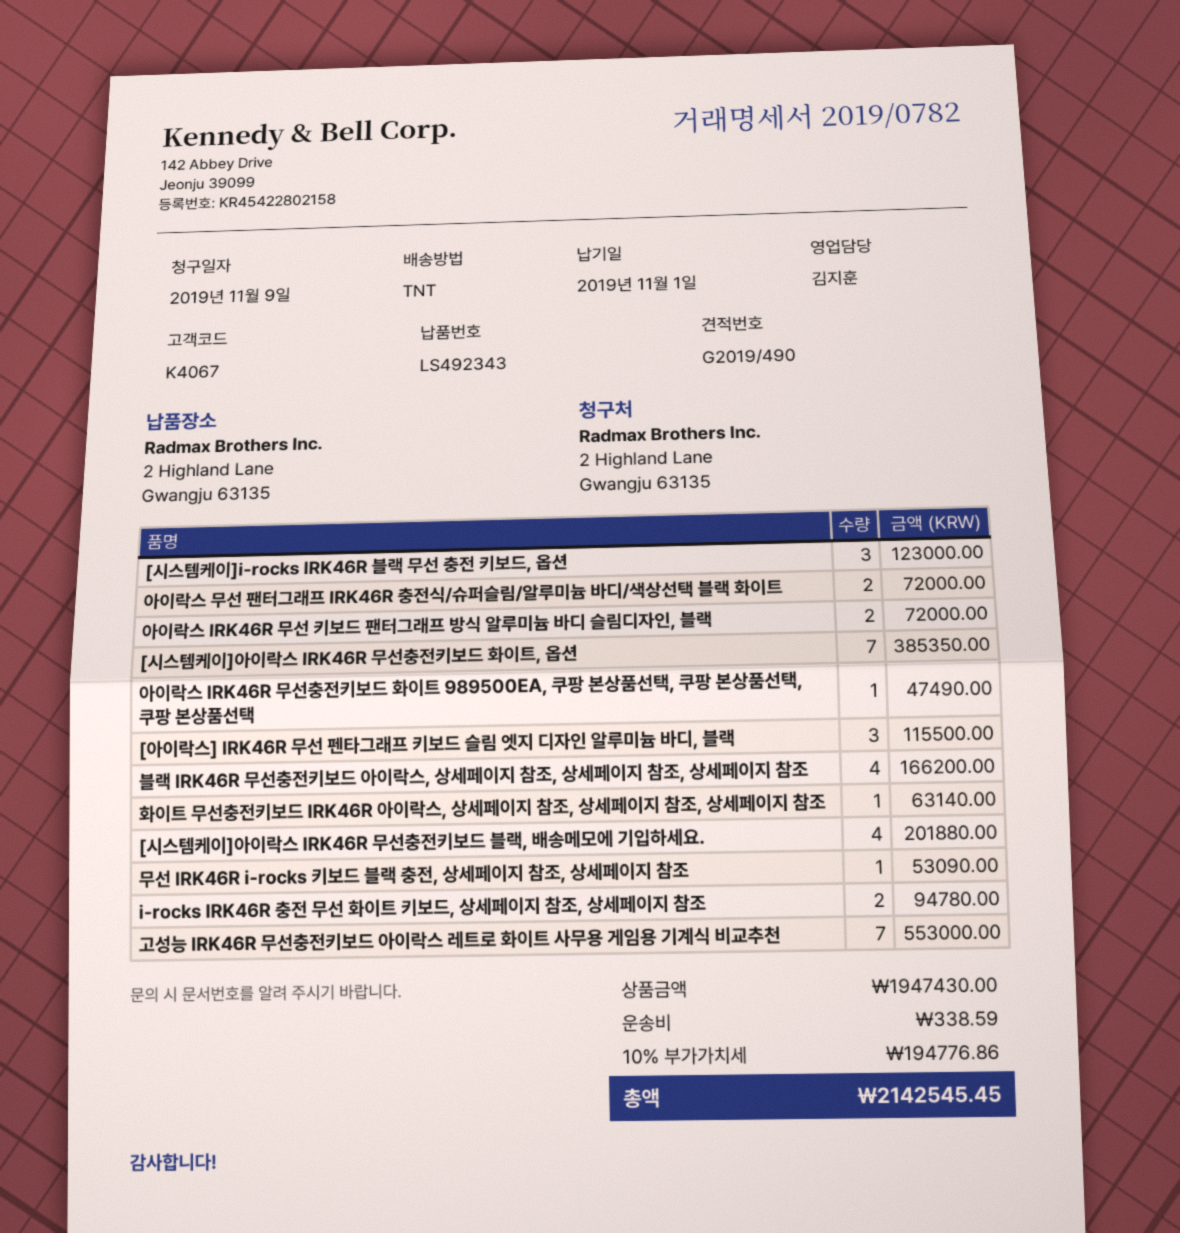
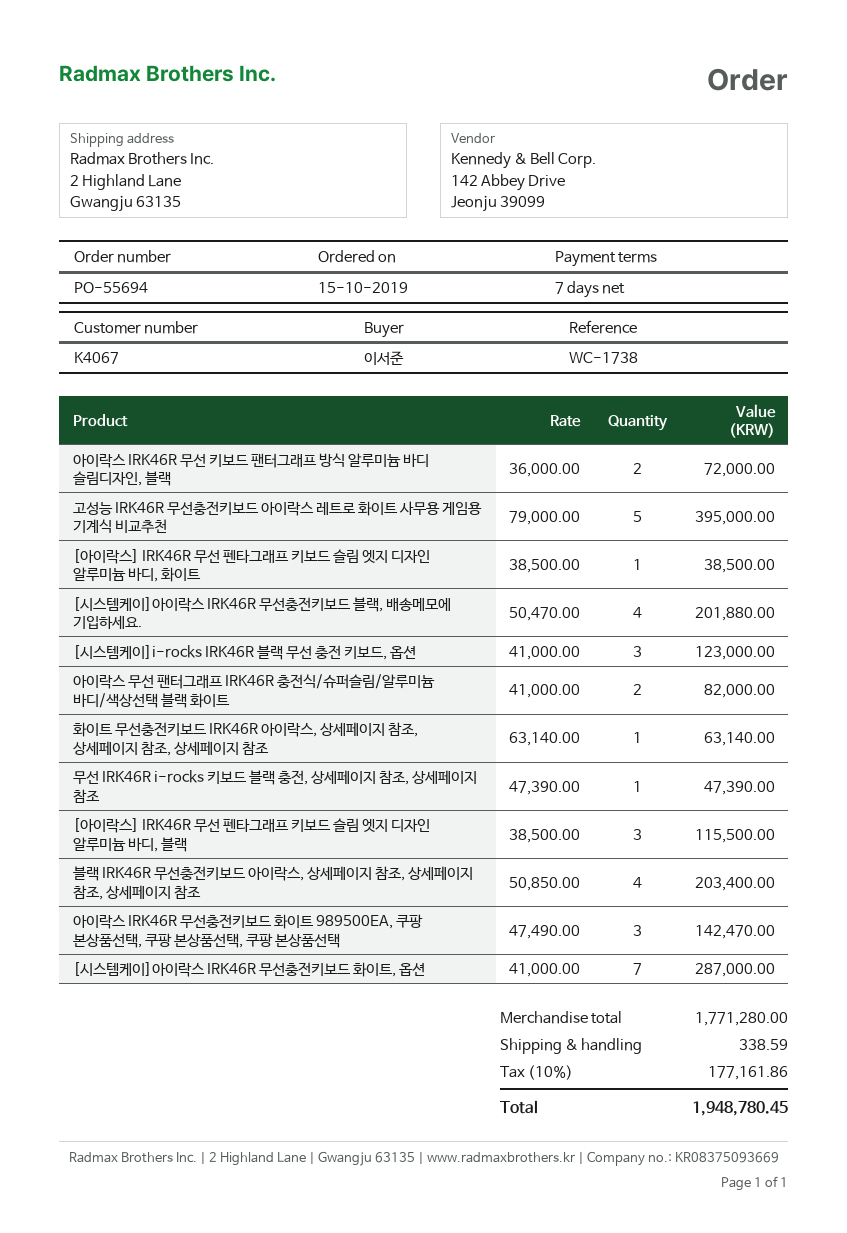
아이락스 무선 팬터그래프 IRK46R 충전식/슈퍼슬림/알루미늄 바디/색상선택 블랙 화이트: 2 for 72000.00 -> 2 for 82000.00
[시스템케이]아이락스 IRK46R 무선충전키보드 화이트, 옵션: 7 for 385350.00 -> 7 for 287000.00
아이락스 IRK46R 무선충전키보드 화이트 989500EA, 쿠팡 본상품선택, 쿠팡 본상품선택, 쿠팡 본상품선택: 1 for 47490.00 -> 3 for 142470.00
블랙 IRK46R 무선충전키보드 아이락스, 상세페이지 참조, 상세페이지 참조, 상세페이지 참조: 4 for 166200.00 -> 4 for 203400.00
무선 IRK46R i-rocks 키보드 블랙 충전, 상세페이지 참조, 상세페이지 참조: 1 for 53090.00 -> 1 for 47390.00
i-rocks IRK46R 충전 무선 화이트 키보드, 상세페이지 참조, 상세페이지 참조: 2 for 94780.00 -> none
고성능 IRK46R 무선충전키보드 아이락스 레트로 화이트 사무용 게임용 기계식 비교추천: 7 for 553000.00 -> 5 for 395000.00
[아이락스] IRK46R 무선 펜타그래프 키보드 슬림 엣지 디자인 알루미늄 바디, 화이트: none -> 1 for 38500.00
subtotal: 1947430.00 -> 1771280.00
tax: 10% = 194776.86 -> 10% = 177161.86
total: 2142545.45 -> 1948780.45

